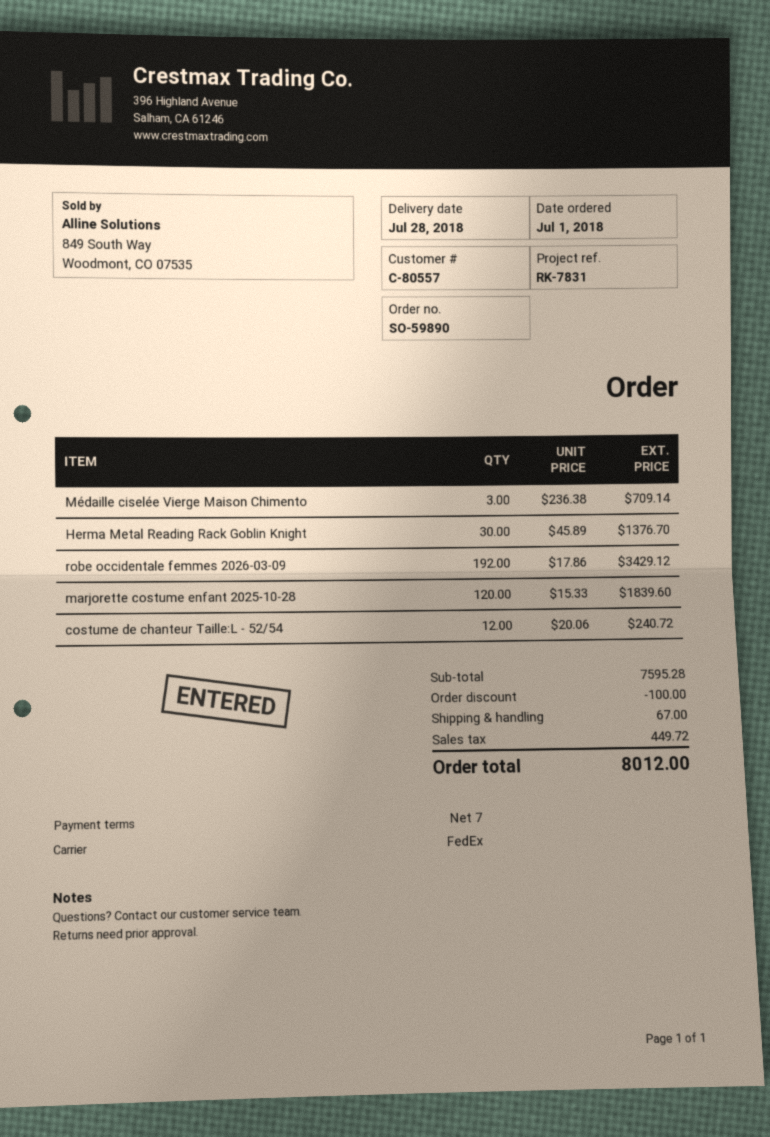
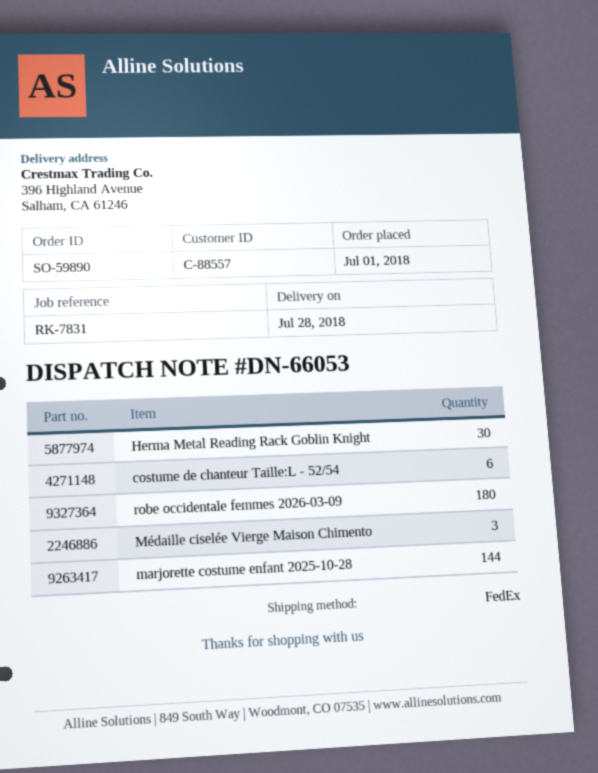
customer number: C-80557 -> C-88557
robe occidentale femmes 2026-03-09: 192 -> 180
marjorette costume enfant 2025-10-28: 120 -> 144
costume de chanteur Taille:L - 52/54: 12 -> 6

